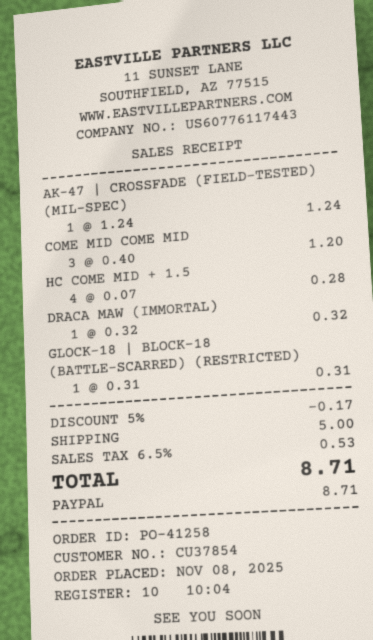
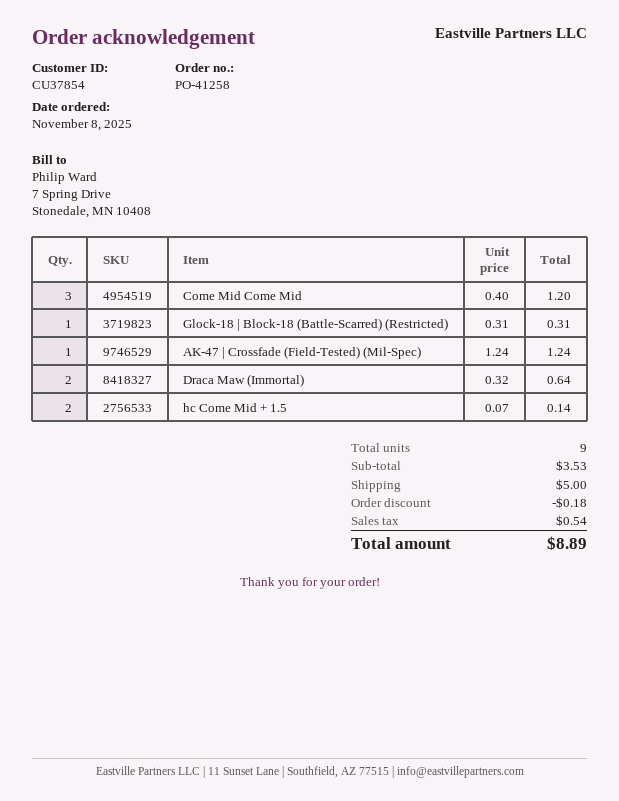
HC COME MID + 1.5: 4 x 0.07 = 0.28 -> 2 x 0.07 = 0.14
DRACA MAW (IMMORTAL): 1 x 0.32 = 0.32 -> 2 x 0.32 = 0.64
discount: 0.17 -> 0.18
tax: 0.53 -> 0.54
total: 8.71 -> 8.89

